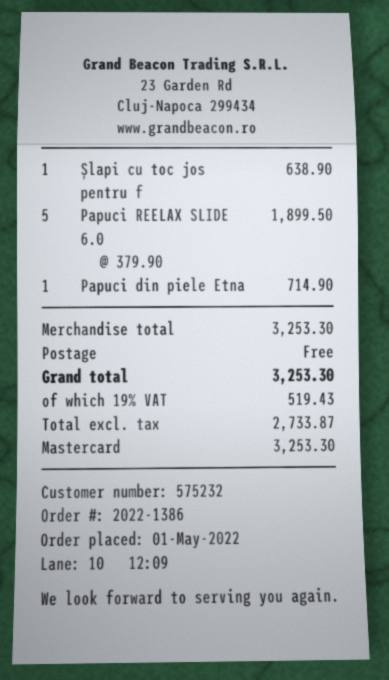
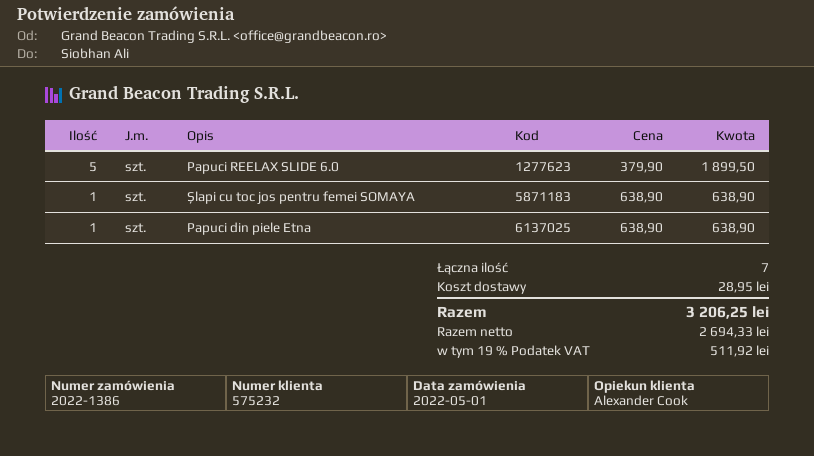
Papuci din piele Etna: 1 x 714.90 = 714.90 -> 1 x 638.90 = 638.90
shipping: 0.00 -> 28.95
net: 2733.87 -> 2694.33
tax: 19% = 519.43 -> 19% = 511.92
total: 3253.30 -> 3206.25

